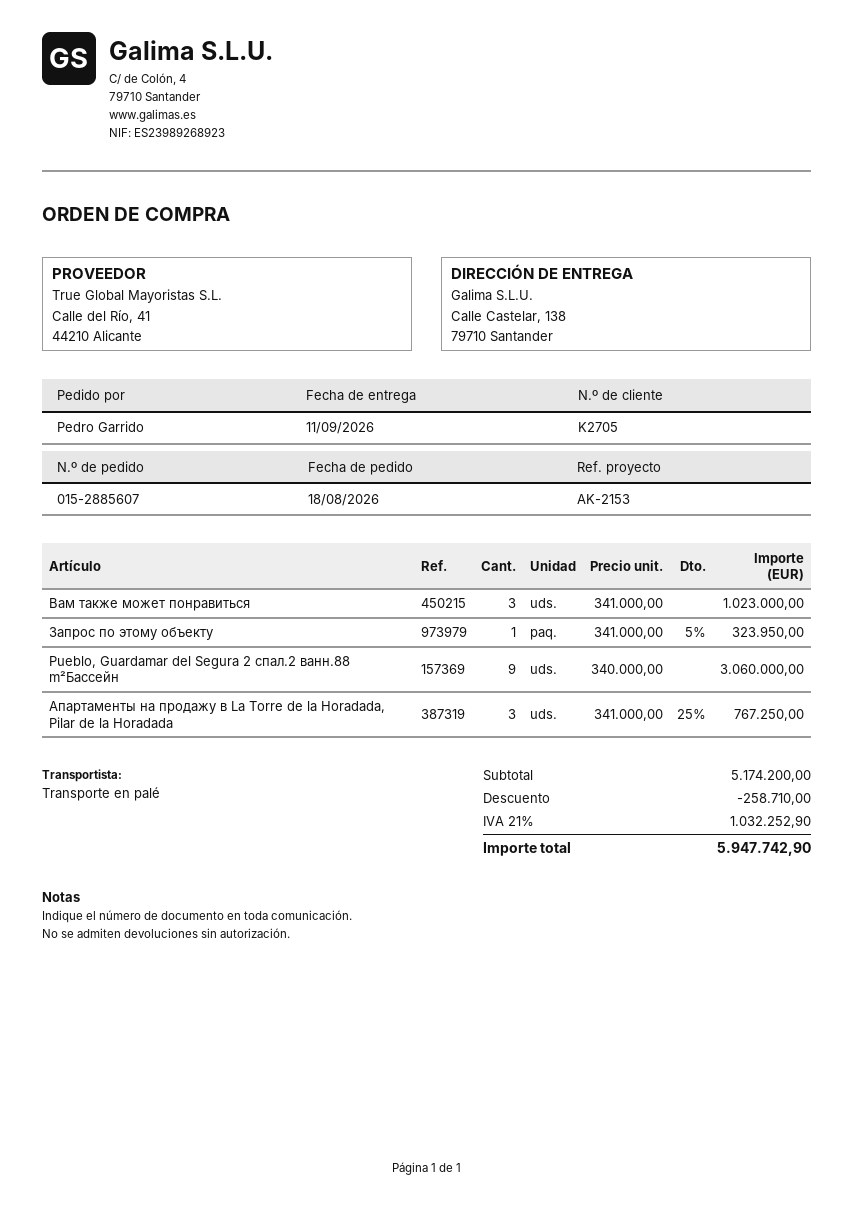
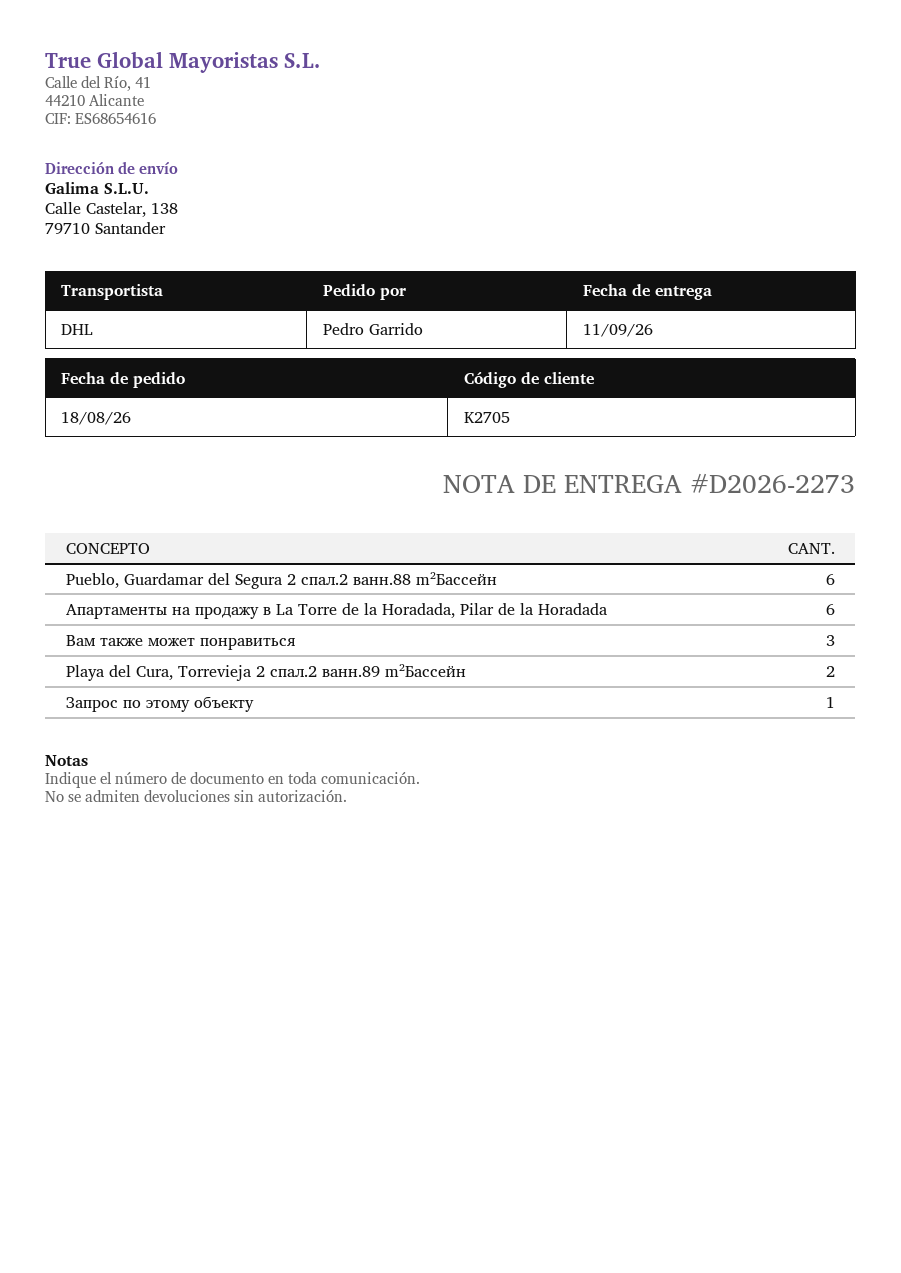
shipping method: pallet freight -> DHL
Pueblo, Guardamar del Segura 2 спал.2 ванн.88 m²Бассейн: 9 -> 6
Апартаменты на продажу в La Torre de la Horadada, Pilar de la Horadada: 3 -> 6
Playa del Cura, Torrevieja 2 спал.2 ванн.89 m²Бассейн: none -> 2

